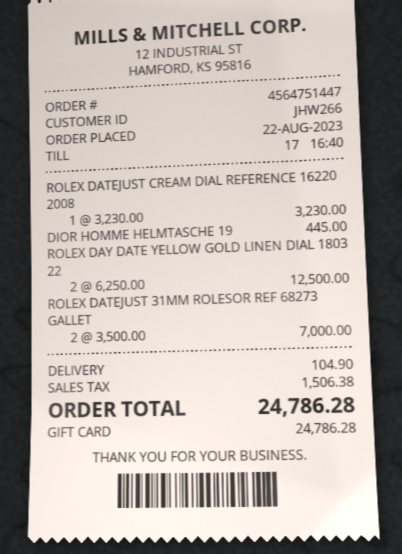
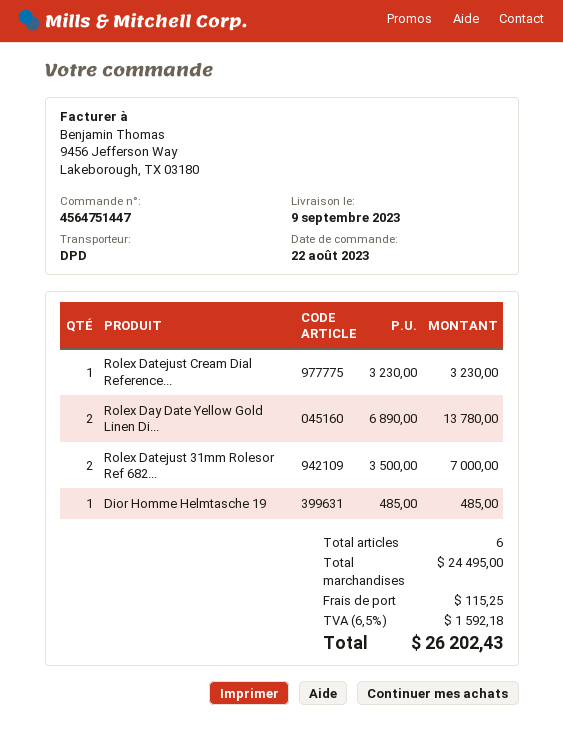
DIOR HOMME HELMTASCHE 19: 1 x 445.00 = 445.00 -> 1 x 485.00 = 485.00
ROLEX DAY DATE YELLOW GOLD LINEN DIAL 1803 22: 2 x 6250.00 = 12500.00 -> 2 x 6890.00 = 13780.00
shipping: 104.90 -> 115.25
tax: 1506.38 -> 1592.18
total: 24786.28 -> 26202.43

